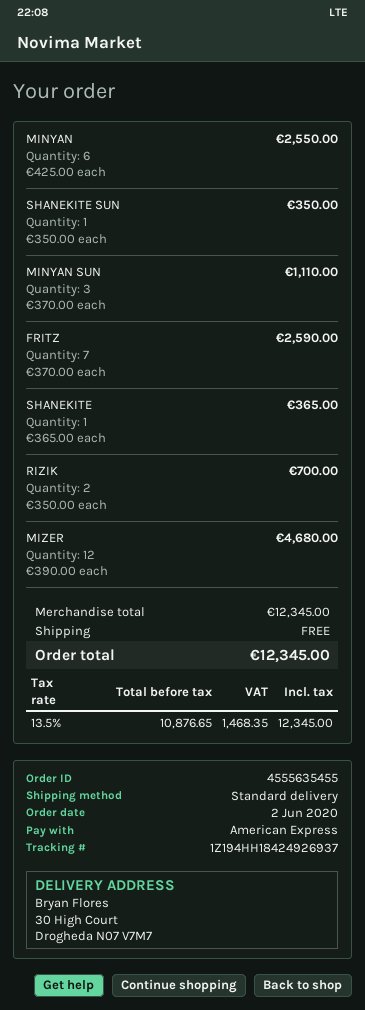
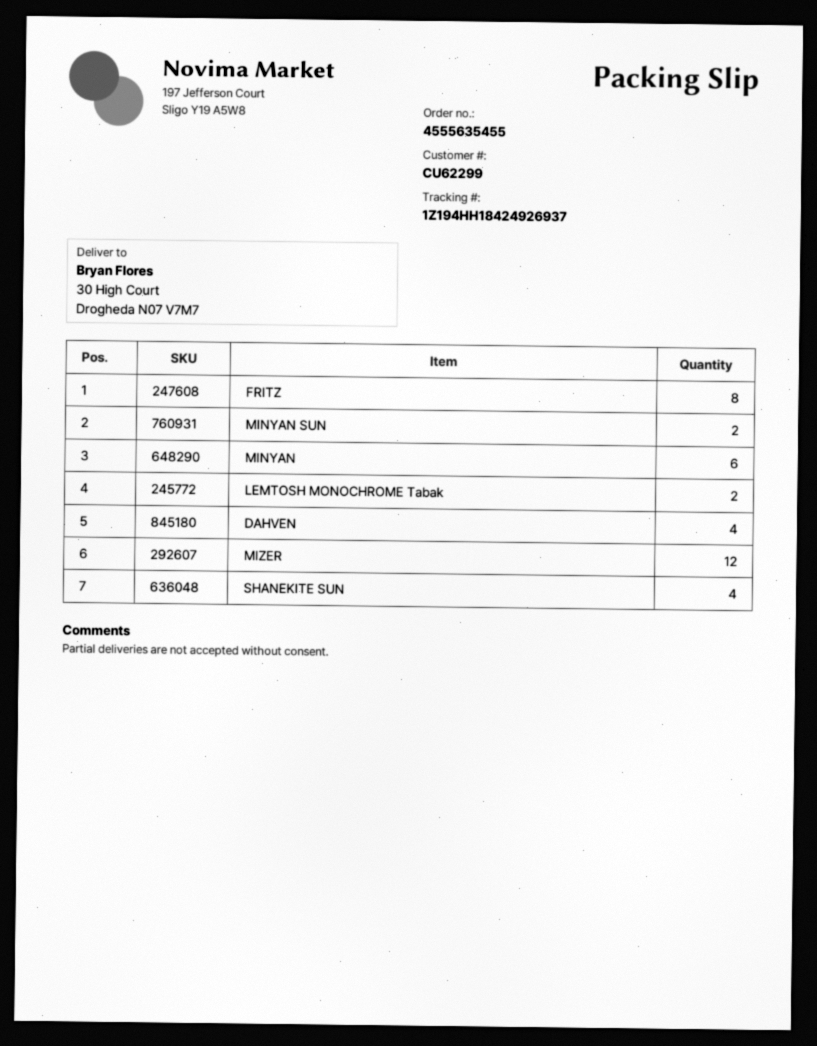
SHANEKITE SUN: 1 -> 4
MINYAN SUN: 3 -> 2
FRITZ: 7 -> 8
SHANEKITE: 1 -> none
RIZIK: 2 -> none
LEMTOSH MONOCHROME Tabak: none -> 2
DAHVEN: none -> 4

